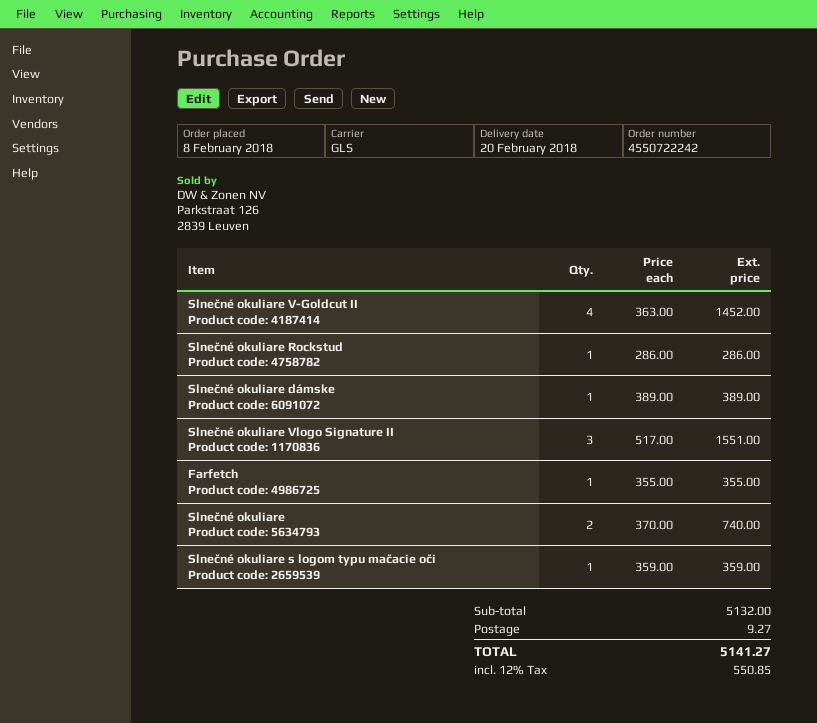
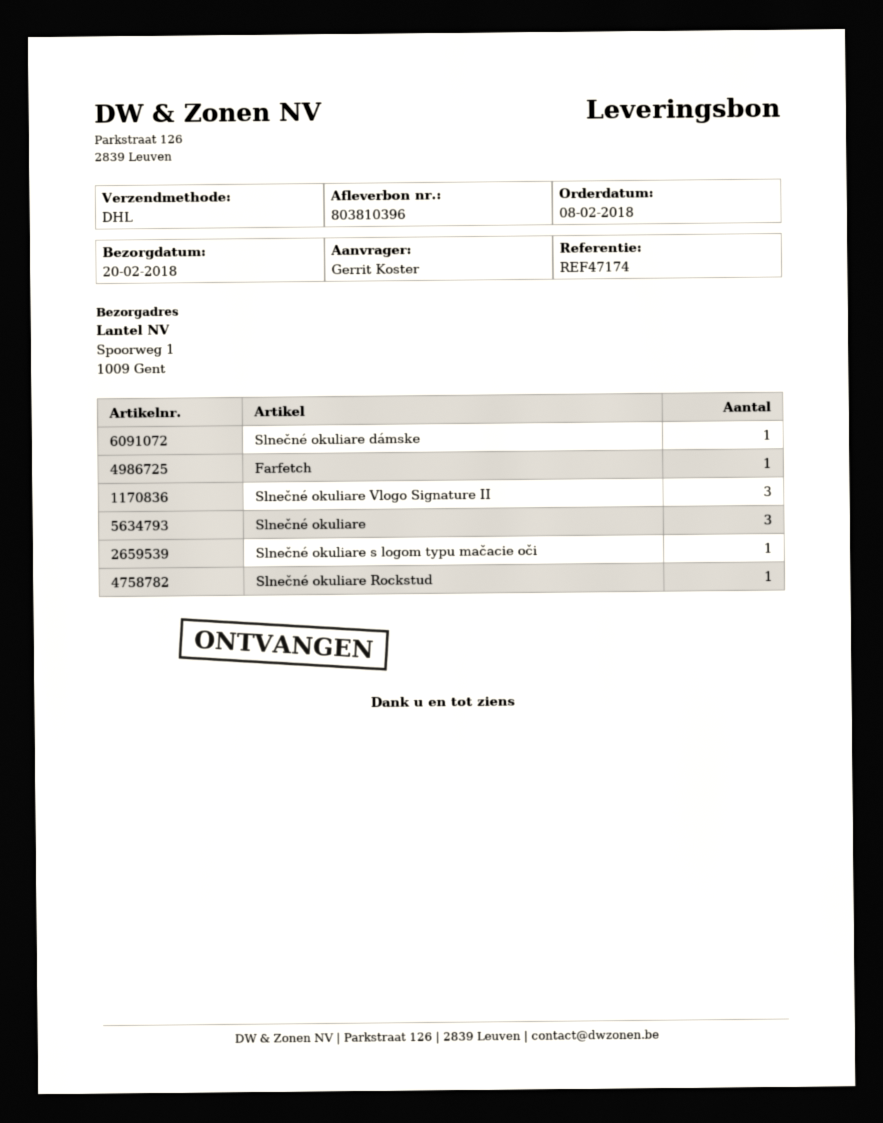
shipping method: GLS -> DHL
Slnečné okuliare V-Goldcut II: 4 -> none
Slnečné okuliare: 2 -> 3

